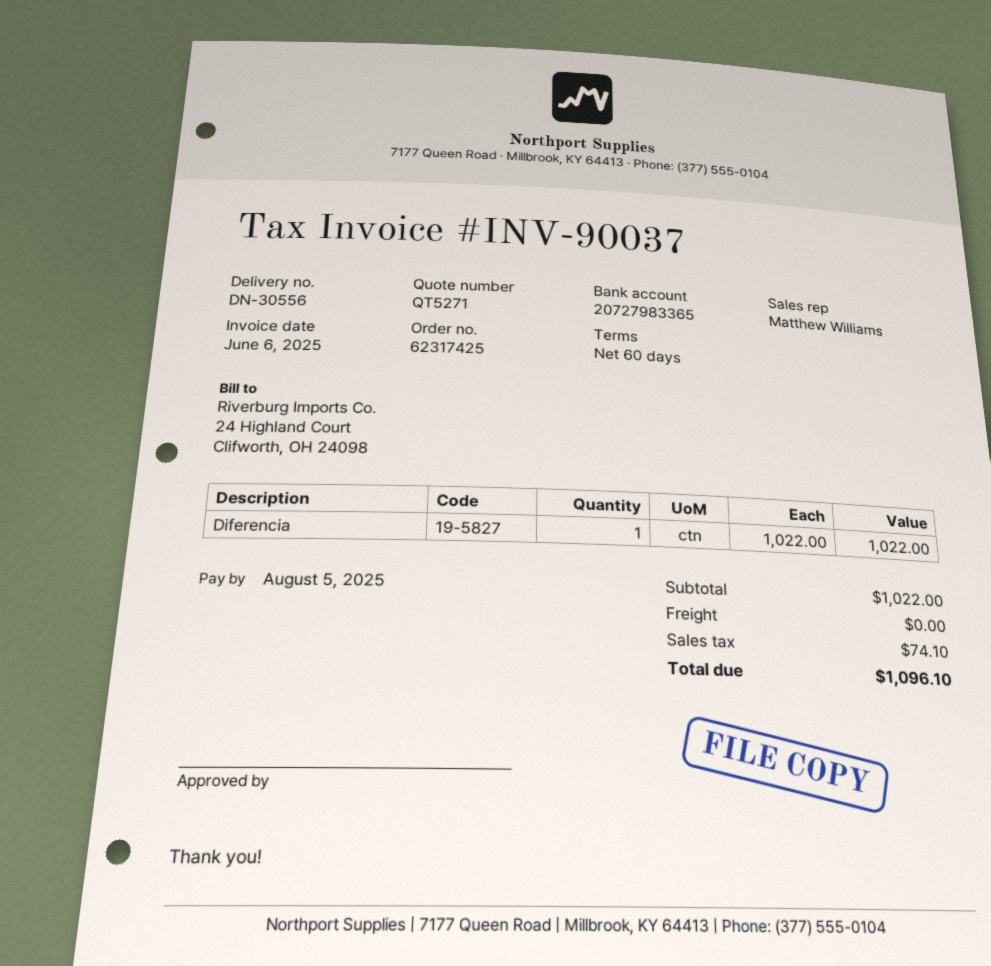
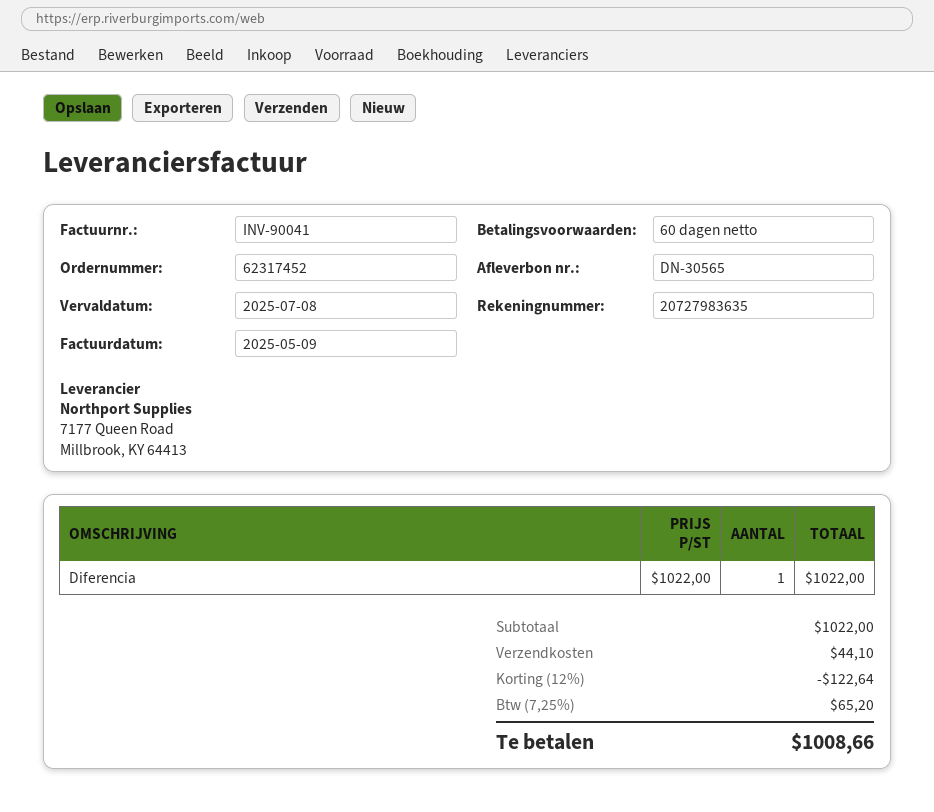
order number: 62317425 -> 62317452
delivery note number: DN-30556 -> DN-30565
invoice number: INV-90037 -> INV-90041
invoice date: 2025-06-06 -> 2025-05-09
due date: 2025-08-05 -> 2025-07-08
bank account: 20727983365 -> 20727983635
discount: none -> 12% = 122.64
shipping: 0.00 -> 44.10
tax: 74.10 -> 65.20
total: 1096.10 -> 1008.66

